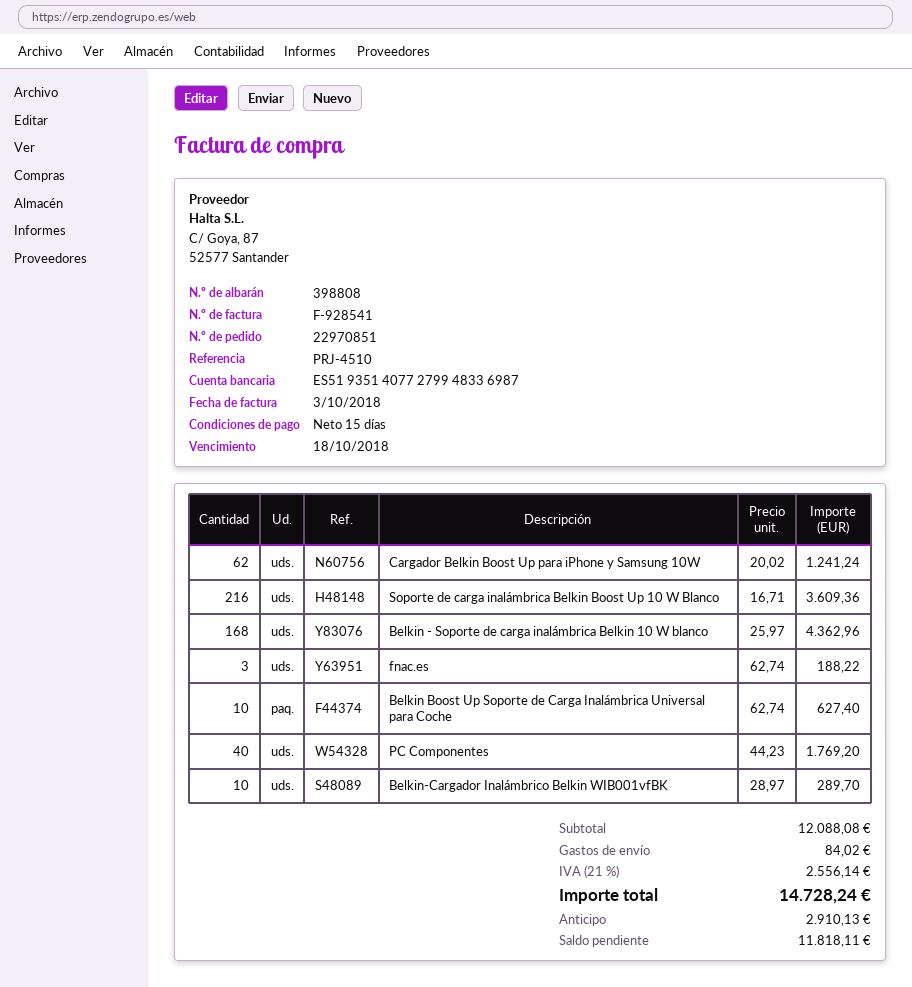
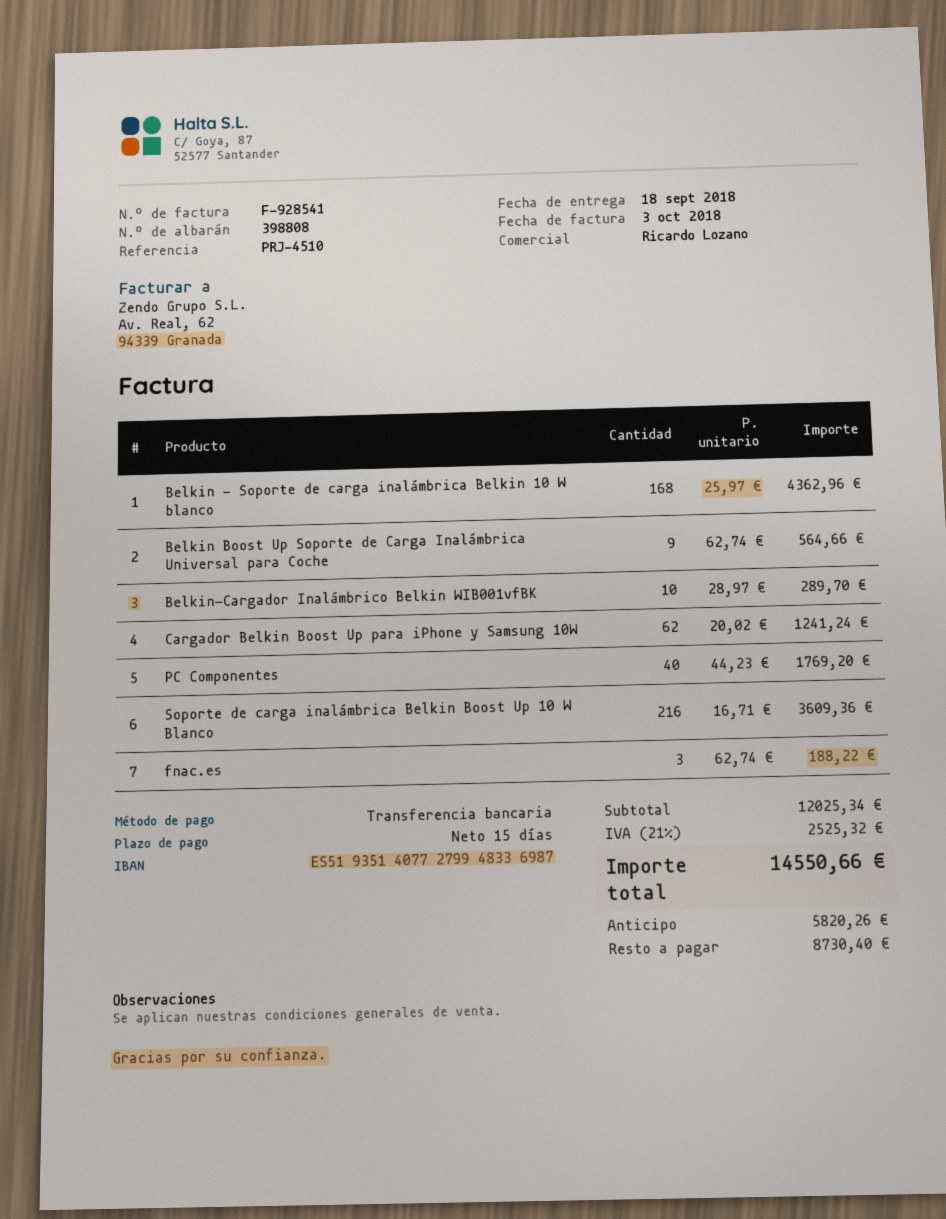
Belkin Boost Up Soporte de Carga Inalámbrica Universal para Coche: 10 x 62.74 = 627.40 -> 9 x 62.74 = 564.66
subtotal: 12088.08 -> 12025.34
shipping: 84.02 -> none
tax: 21% = 2556.14 -> 21% = 2525.32
total: 14728.24 -> 14550.66
deposit: 2910.13 -> 5820.26
balance: 11818.11 -> 8730.40

